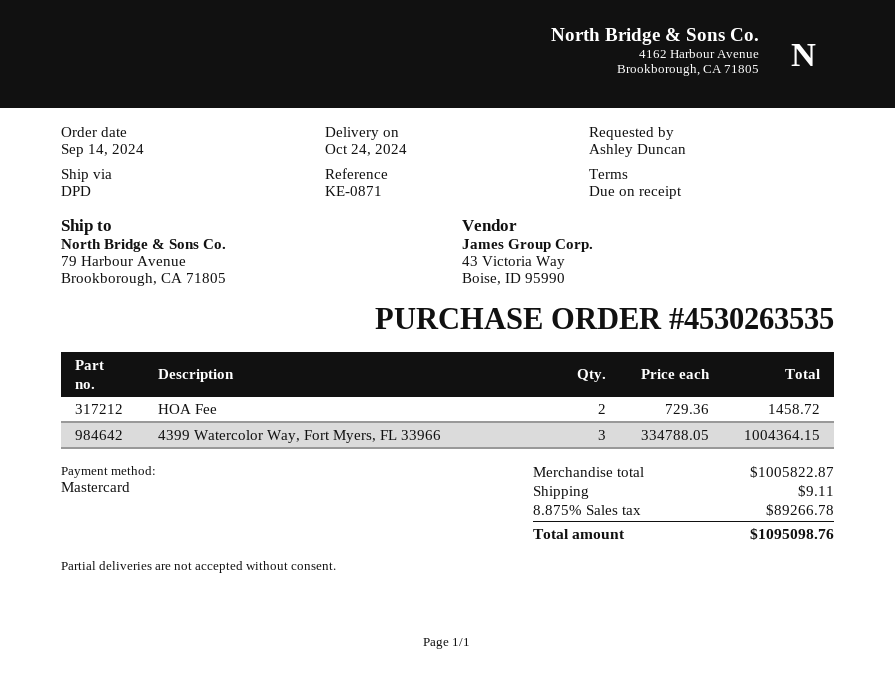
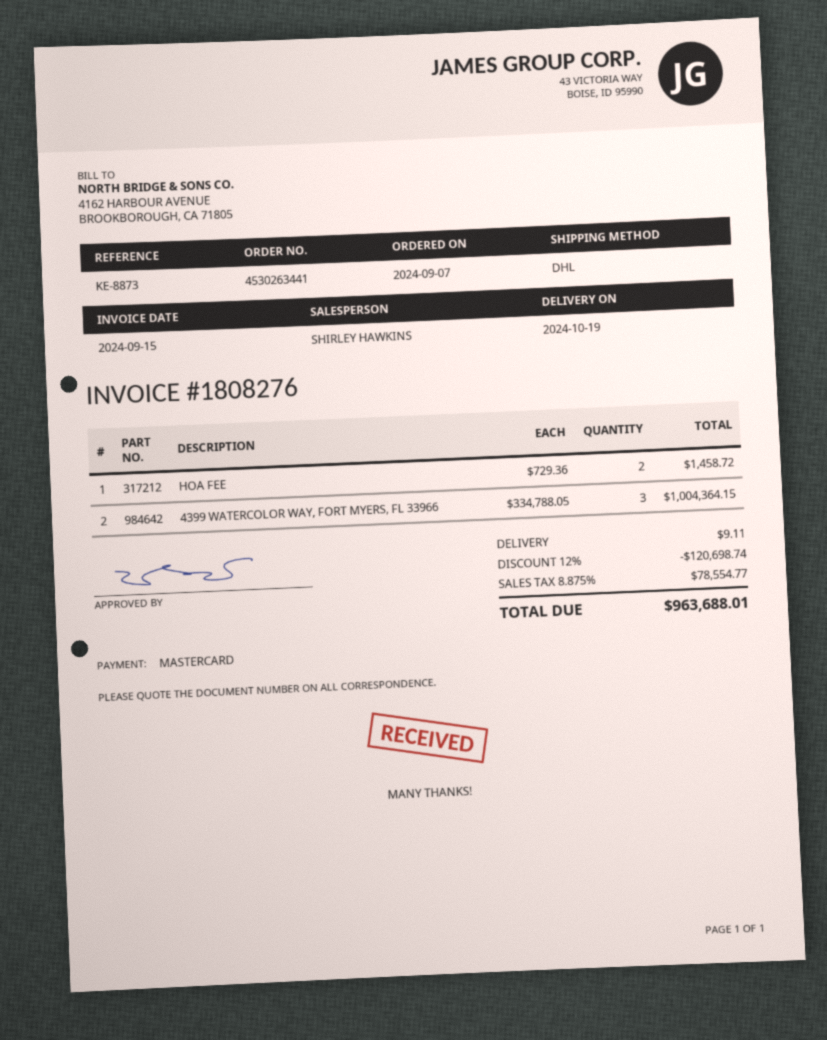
order number: 4530263535 -> 4530263441
order date: 2024-09-14 -> 2024-09-07
delivery date: 2024-10-24 -> 2024-10-19
reference: KE-0871 -> KE-8873
shipping method: DPD -> DHL
discount: none -> 12% = 120698.74
tax: 8.875% = 89266.78 -> 8.875% = 78554.77
total: 1095098.76 -> 963688.01

